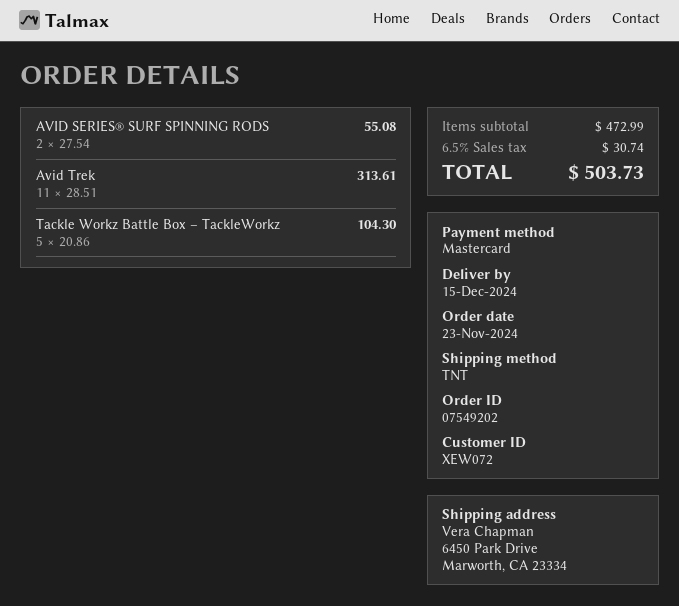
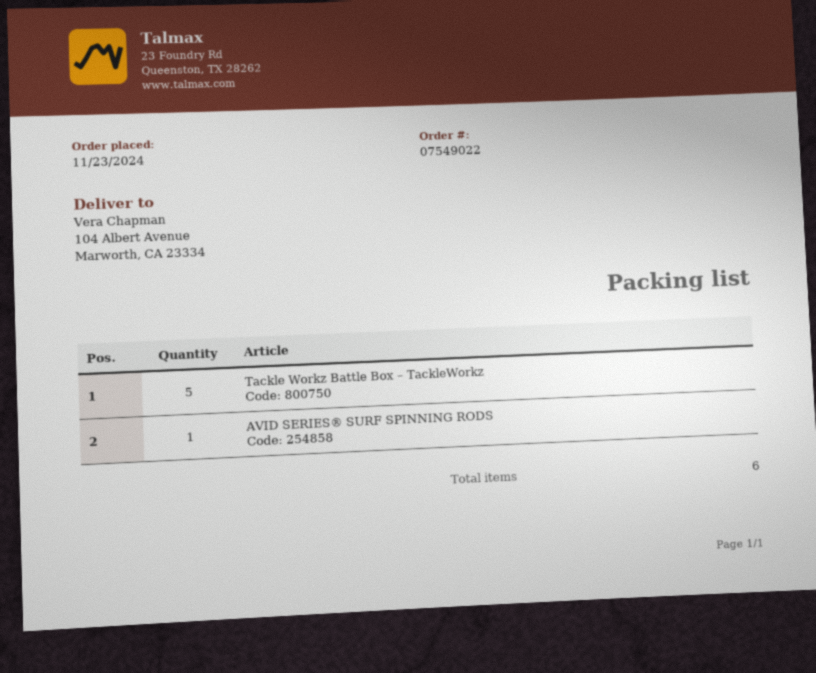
order number: 07549202 -> 07549022
ship to: 6450 Park Drive, Marworth, CA 23334 -> 104 Albert Avenue, Marworth, CA 23334
AVID SERIES® SURF SPINNING RODS: 2 -> 1
Avid Trek: 11 -> none

